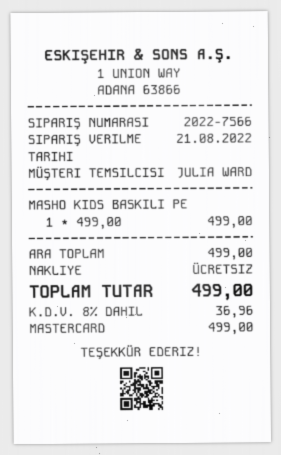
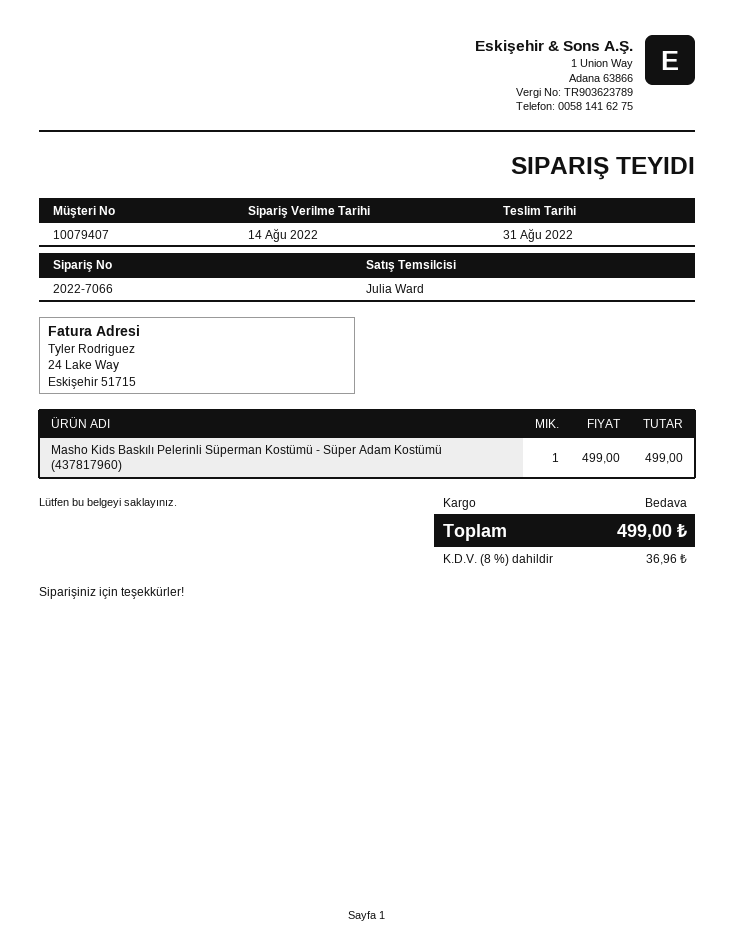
order number: 2022-7566 -> 2022-7066
order date: 2022-08-21 -> 2022-08-14

